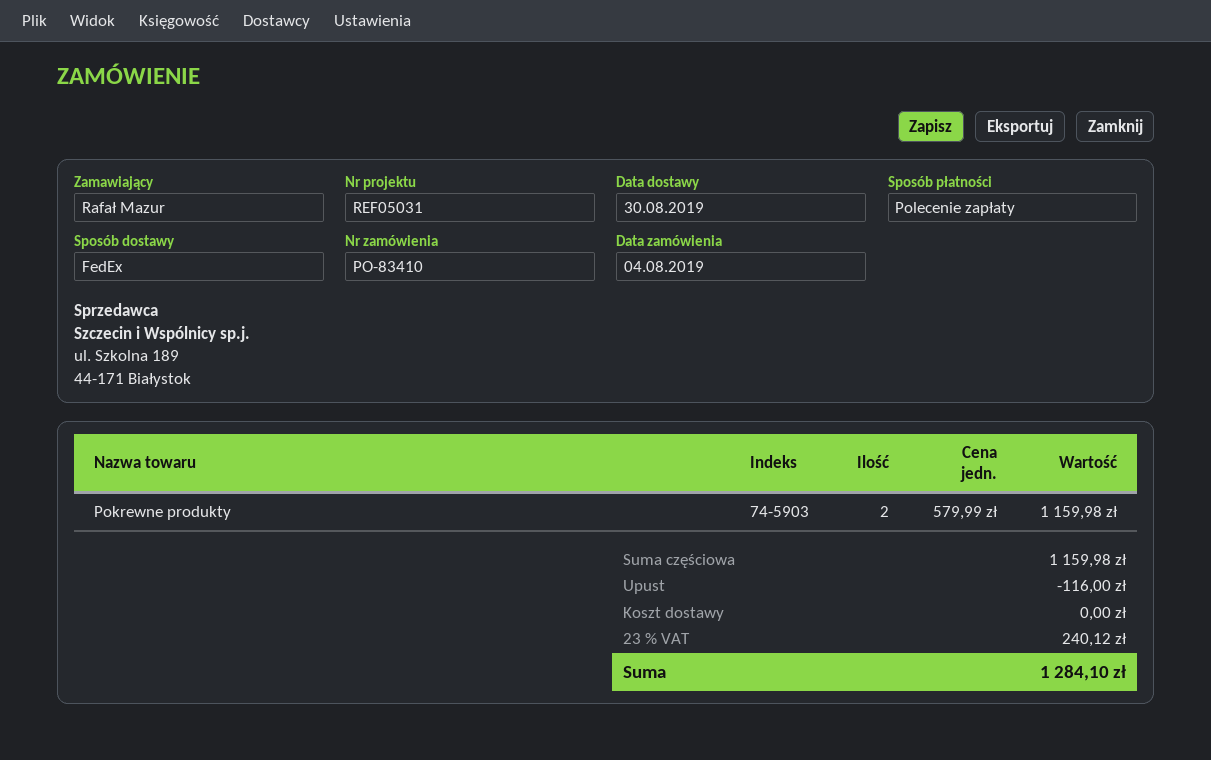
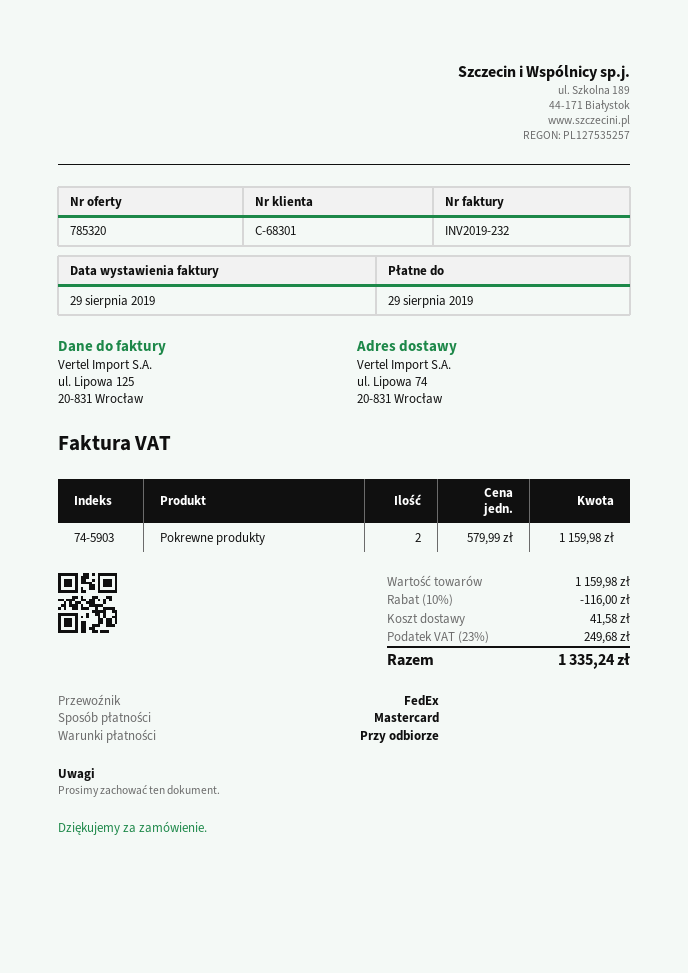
payment method: direct debit -> Mastercard
shipping: 0.00 -> 41.58
tax: 23% = 240.12 -> 23% = 249.68
total: 1284.10 -> 1335.24

